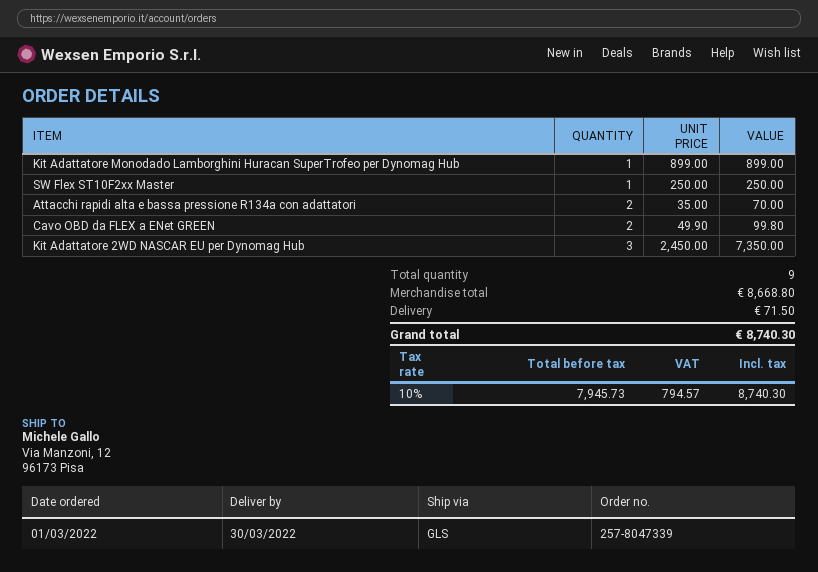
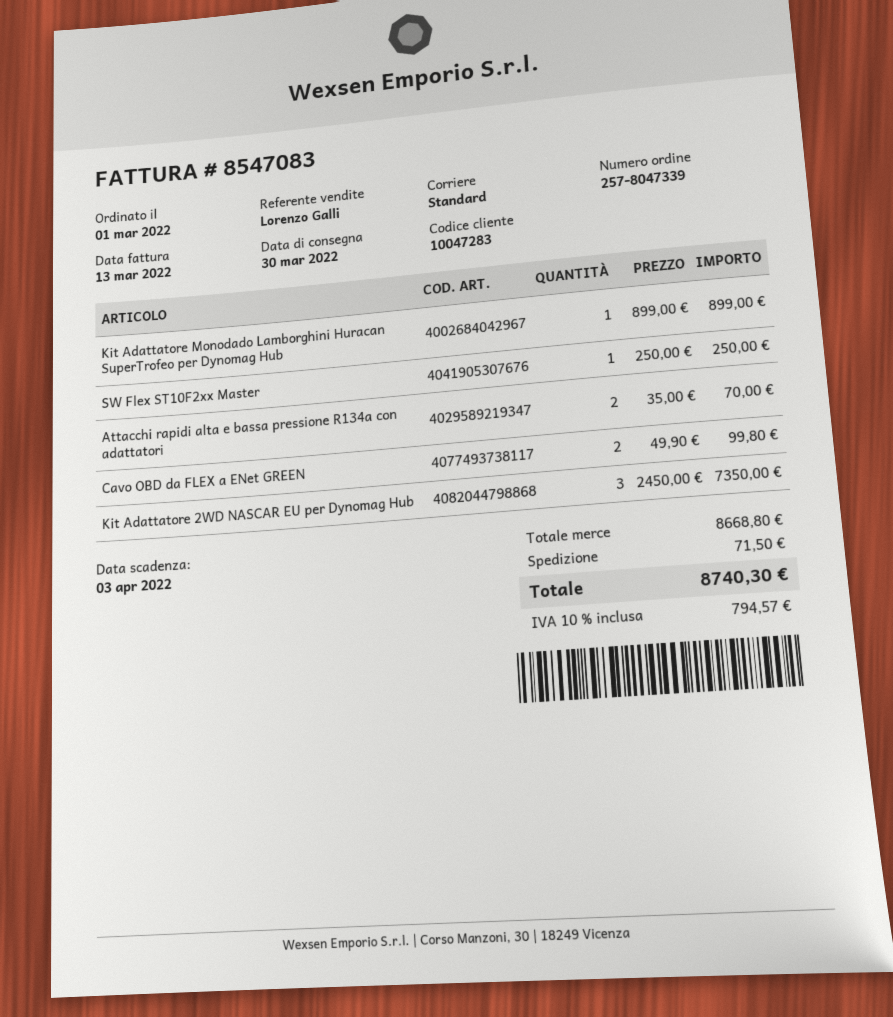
shipping method: GLS -> standard

